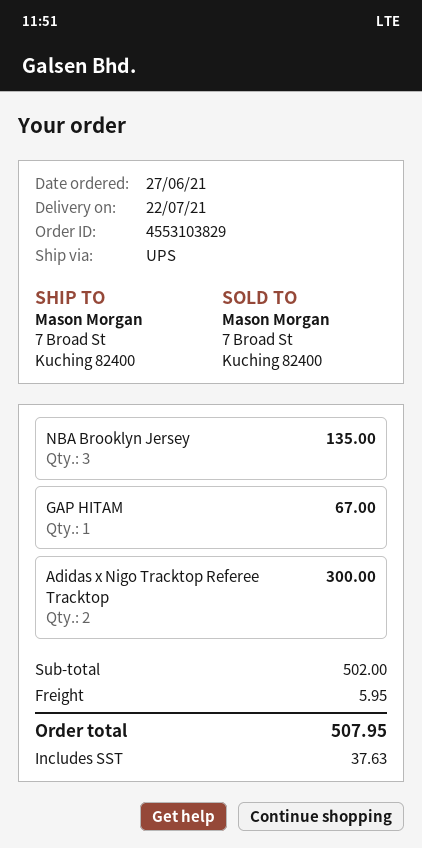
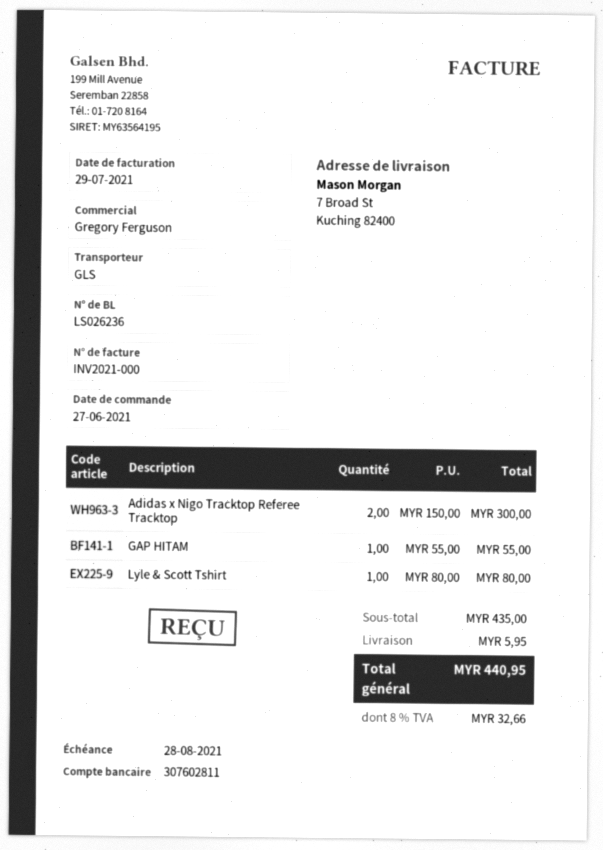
shipping method: UPS -> GLS
NBA Brooklyn Jersey: 3 for 135.00 -> none
GAP HITAM: 1 for 67.00 -> 1 for 55.00
Lyle & Scott Tshirt: none -> 1 for 80.00
subtotal: 502.00 -> 435.00
tax: 37.63 -> 32.66
total: 507.95 -> 440.95

